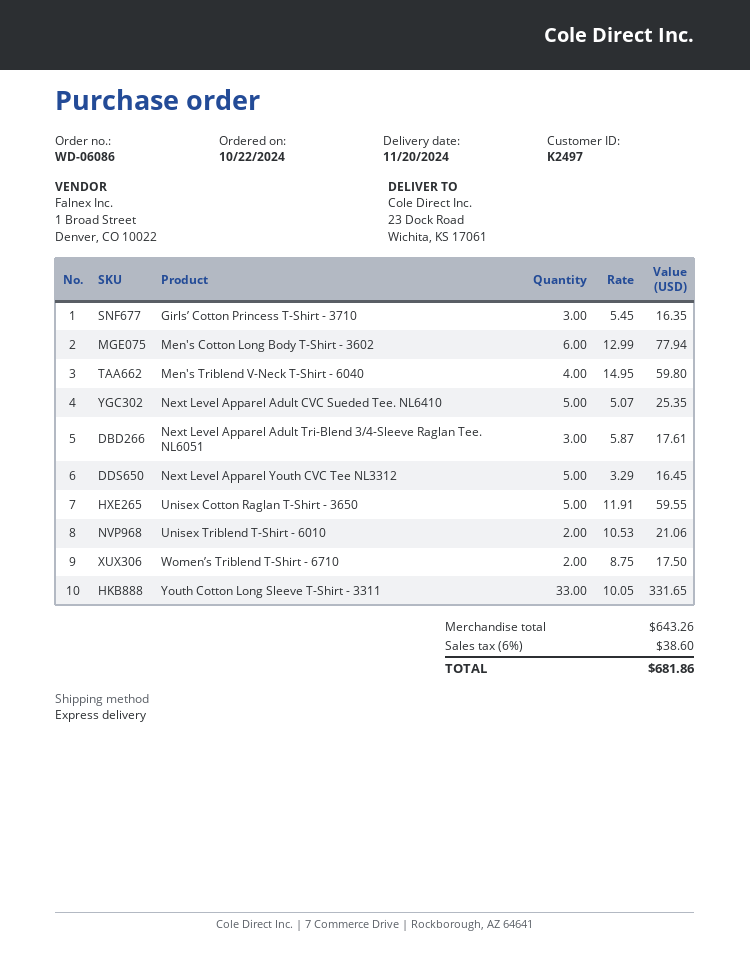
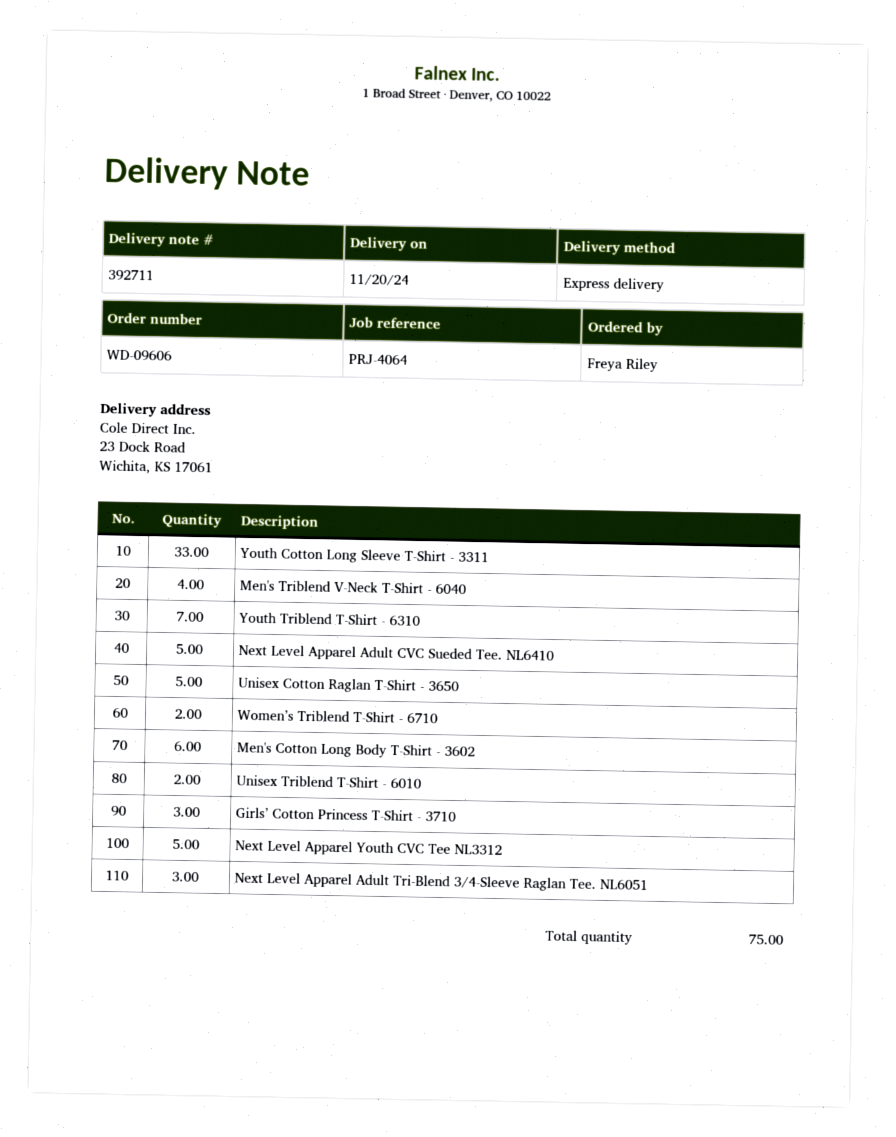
order number: WD-06086 -> WD-09606
Youth Triblend T-Shirt - 6310: none -> 7

